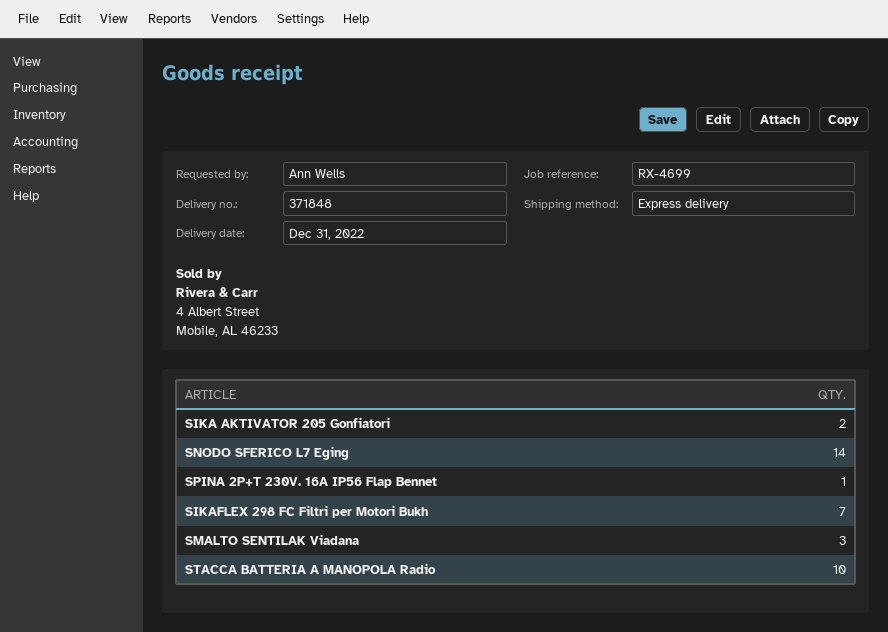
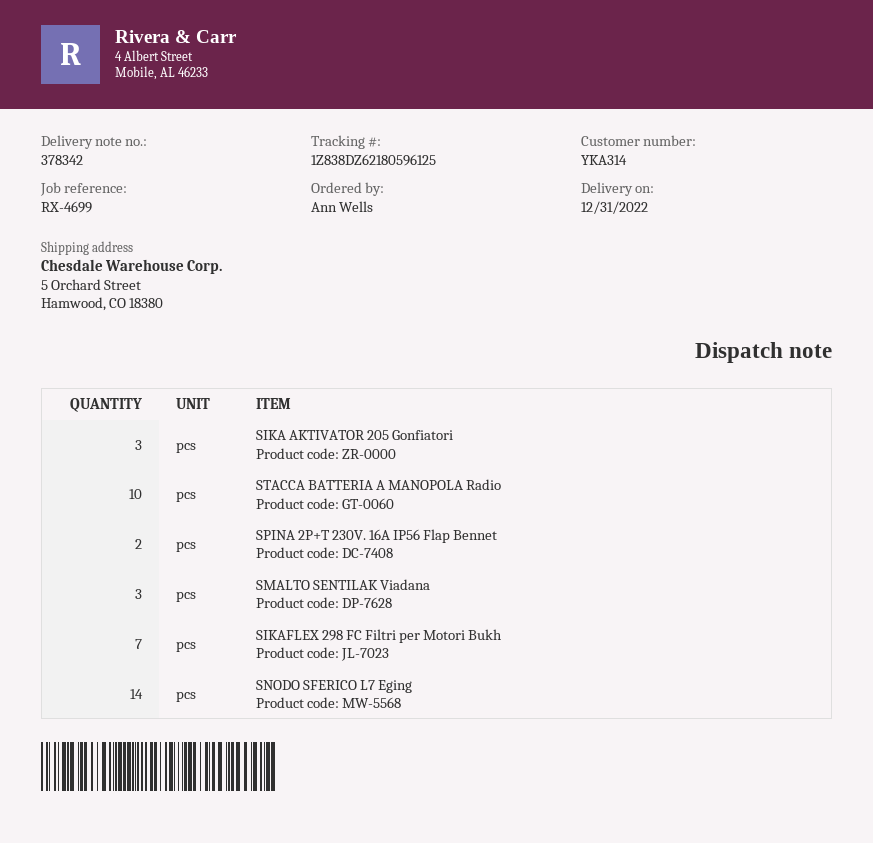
delivery note number: 371848 -> 378342
SIKA AKTIVATOR 205 Gonfiatori: 2 -> 3
SPINA 2P+T 230V. 16A IP56 Flap Bennet: 1 -> 2

